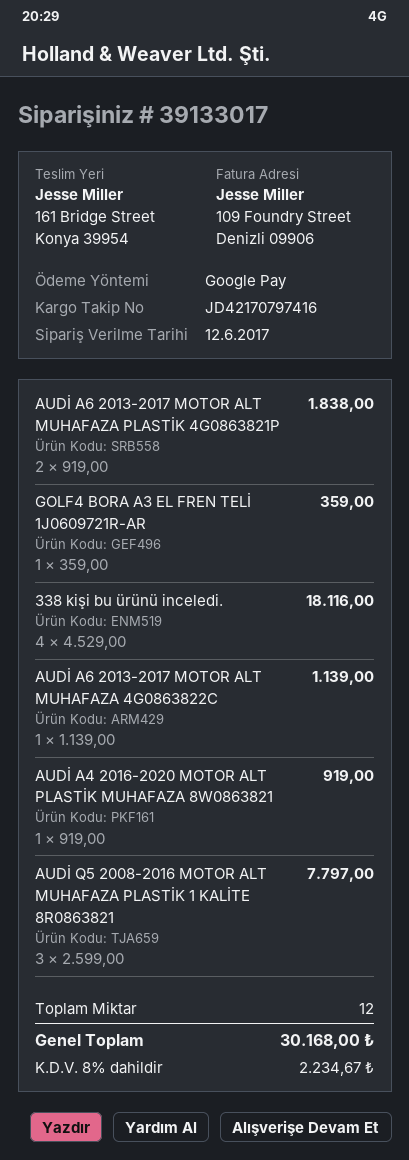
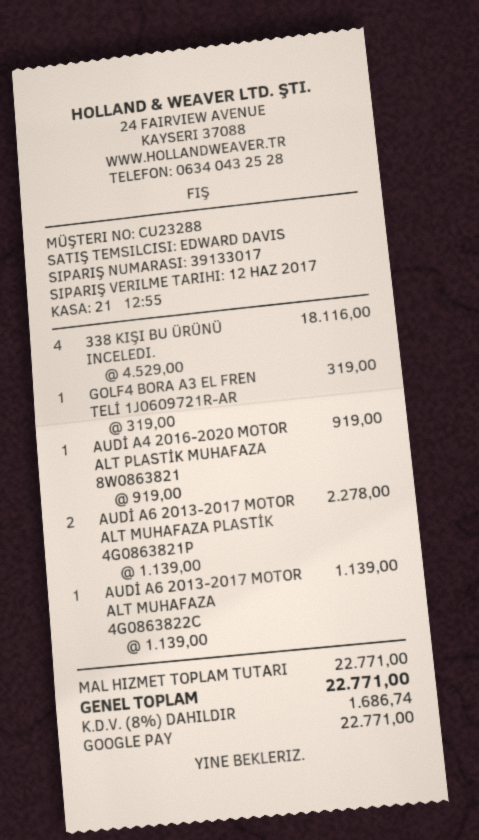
AUDİ A6 2013-2017 MOTOR ALT MUHAFAZA PLASTİK 4G0863821P: 2 x 919.00 = 1838.00 -> 2 x 1139.00 = 2278.00
GOLF4 BORA A3 EL FREN TELİ 1J0609721R-AR: 1 x 359.00 = 359.00 -> 1 x 319.00 = 319.00
AUDİ Q5 2008-2016 MOTOR ALT MUHAFAZA PLASTİK 1 KALİTE 8R0863821: 3 x 2599.00 = 7797.00 -> none
tax: 8% = 2234.67 -> 8% = 1686.74
total: 30168.00 -> 22771.00

